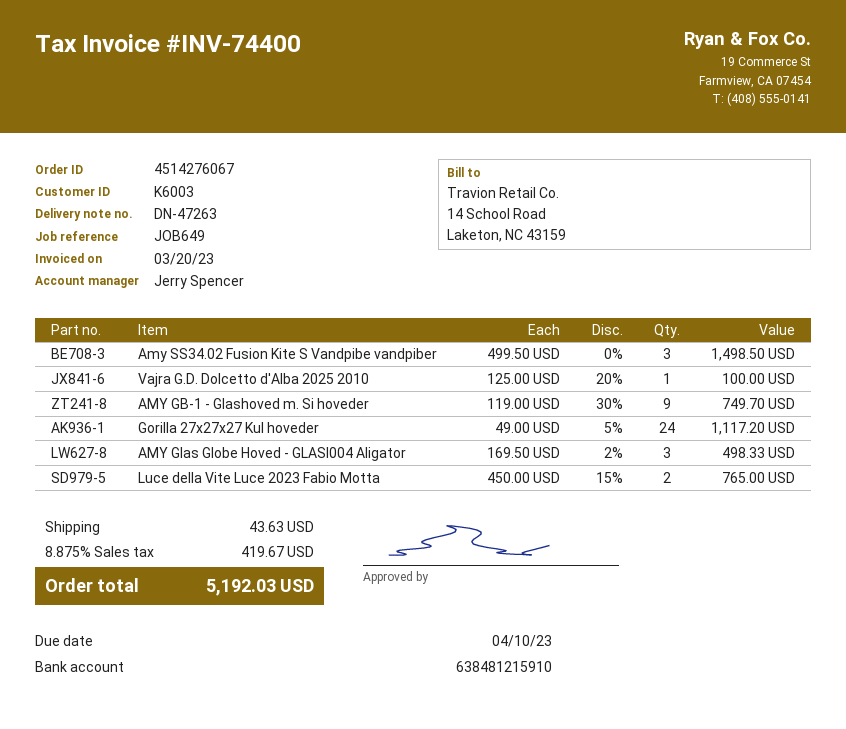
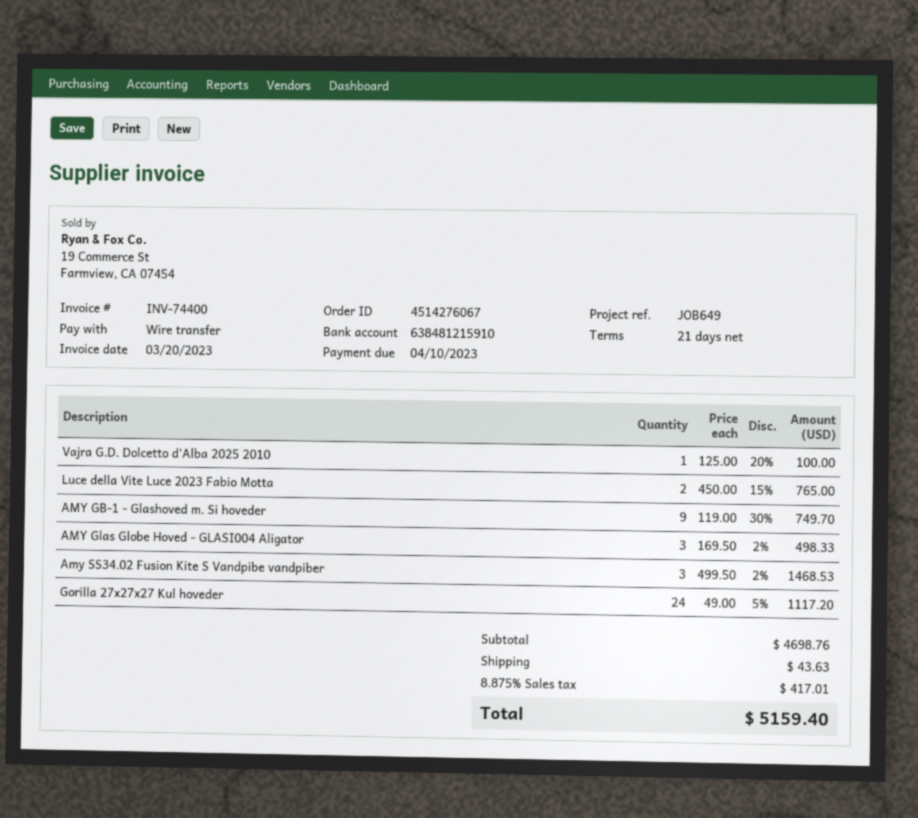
Amy SS34.02 Fusion Kite S Vandpibe vandpiber: 3 x 499.50 = 1498.50 -> 3 x 499.50 - 2% = 1468.53
tax: 8.875% = 419.67 -> 8.875% = 417.01
total: 5192.03 -> 5159.40

